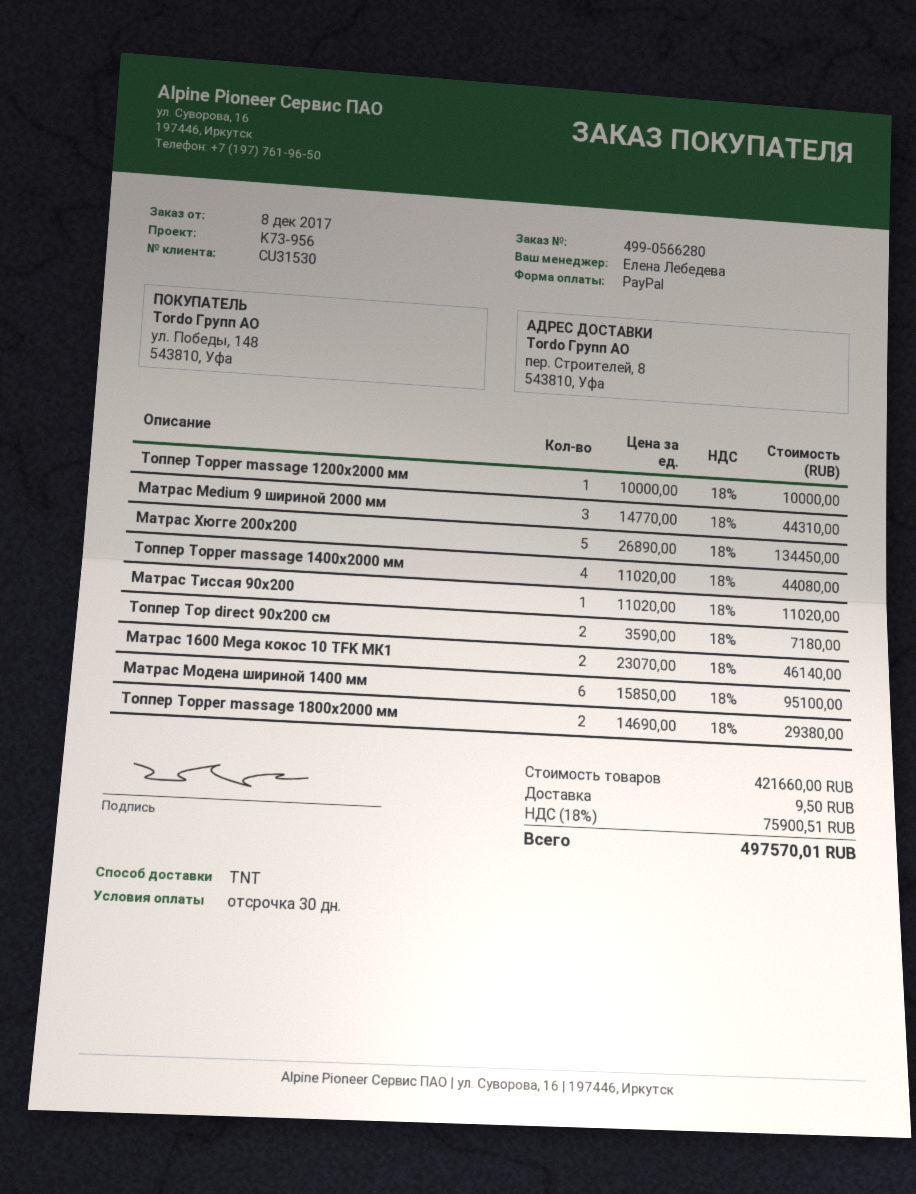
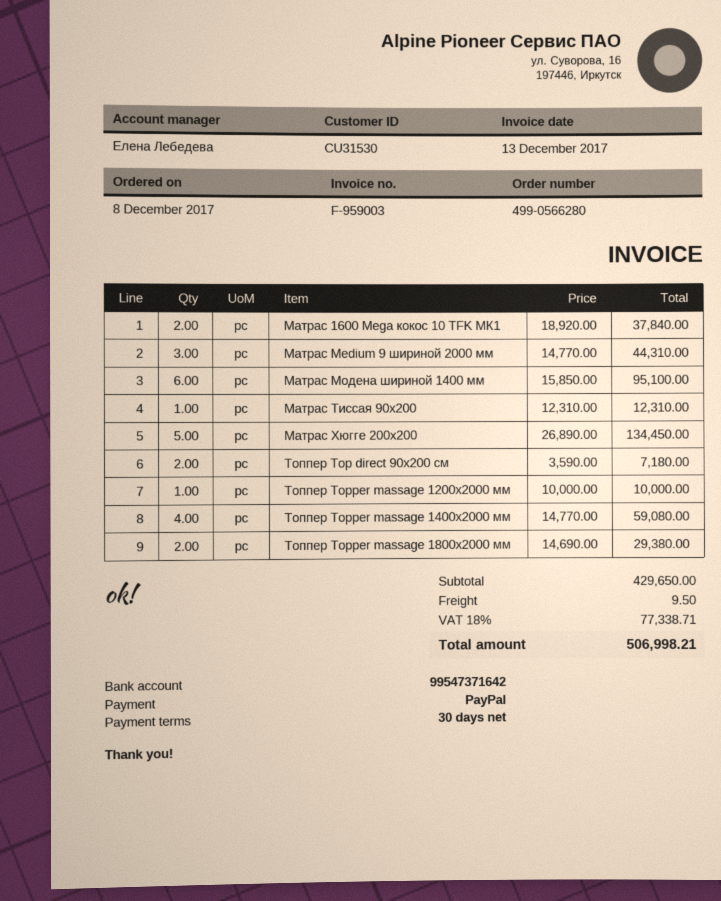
Топпер Topper massage 1400х2000 мм: 4 x 11020.00 = 44080.00 -> 4 x 14770.00 = 59080.00
Матрас Тиссая 90х200: 1 x 11020.00 = 11020.00 -> 1 x 12310.00 = 12310.00
Матрас 1600 Mega кокос 10 TFK МК1: 2 x 23070.00 = 46140.00 -> 2 x 18920.00 = 37840.00
subtotal: 421660.00 -> 429650.00
tax: 18% = 75900.51 -> 18% = 77338.71
total: 497570.01 -> 506998.21

